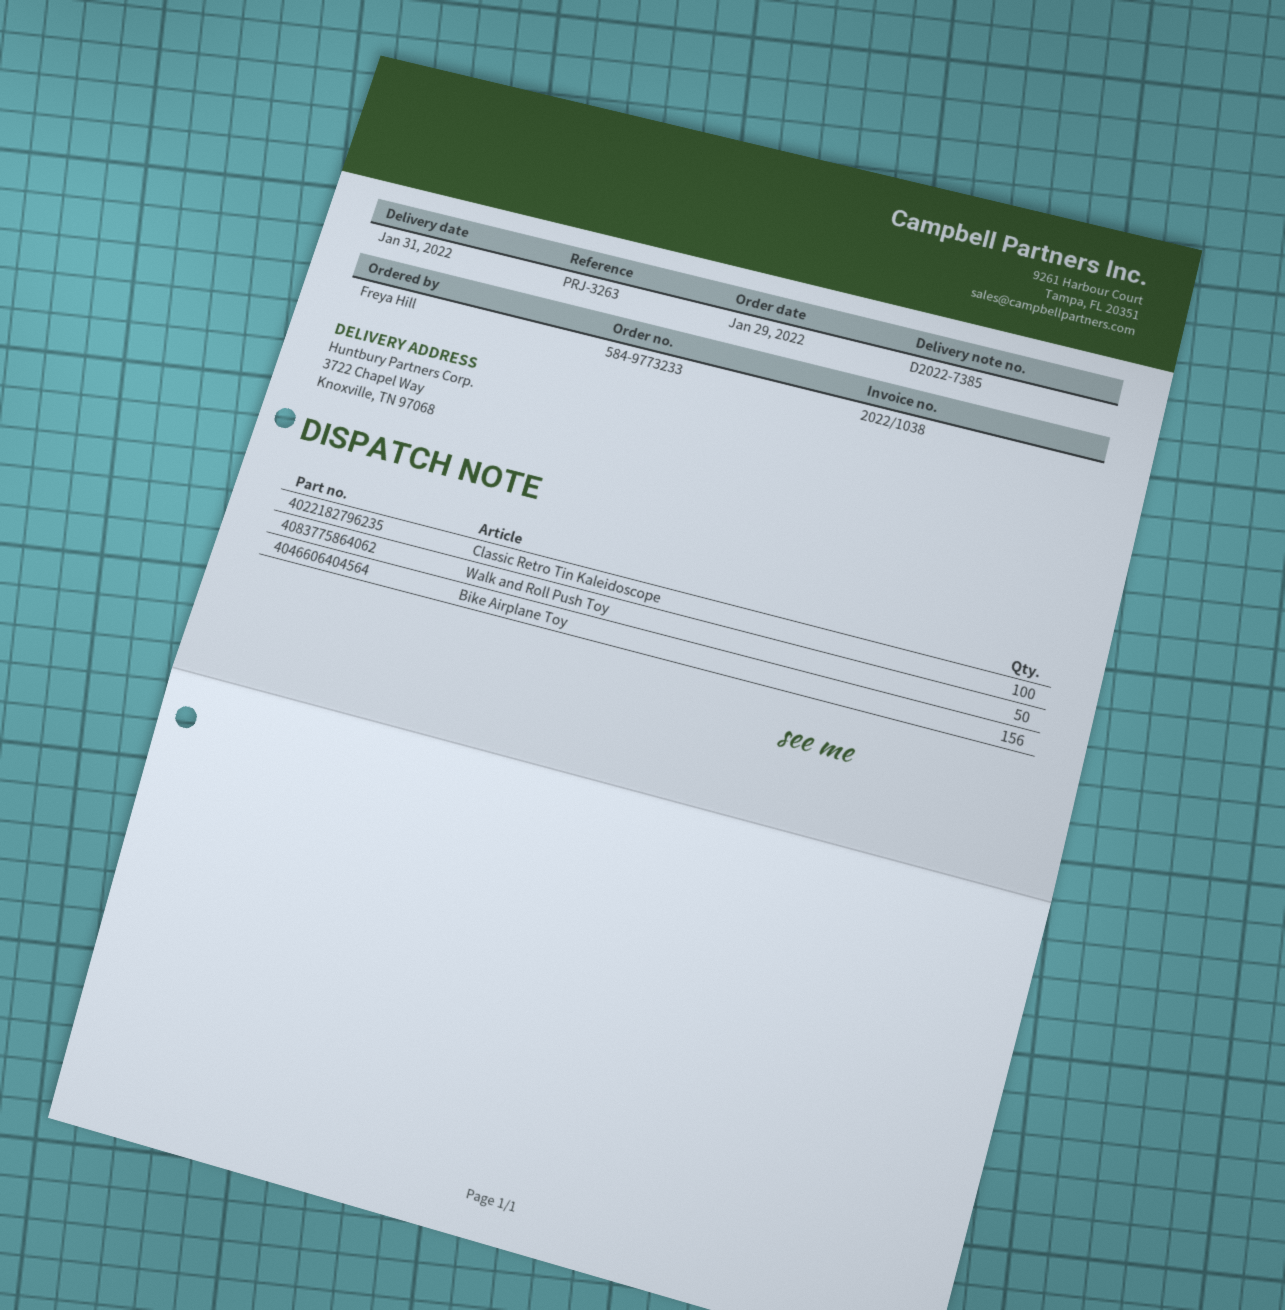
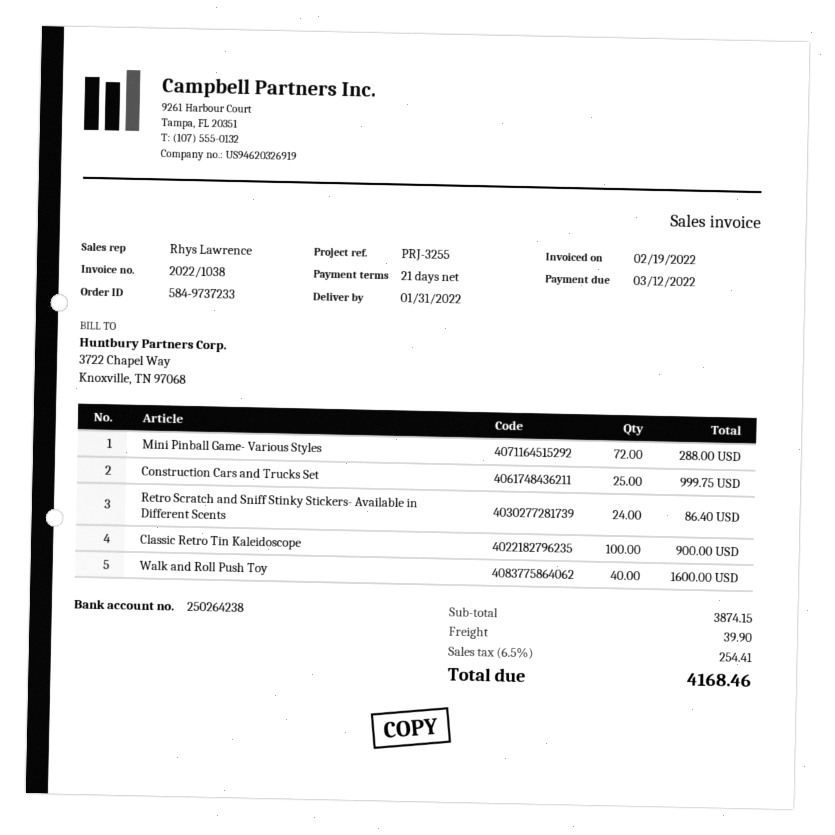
order number: 584-9773233 -> 584-9737233
reference: PRJ-3263 -> PRJ-3255
Walk and Roll Push Toy: 50 -> 40
Bike Airplane Toy: 156 -> none
Mini Pinball Game- Various Styles: none -> 72
Construction Cars and Trucks Set: none -> 25
Retro Scratch and Sniff Stinky Stickers- Available in Different Scents: none -> 24

